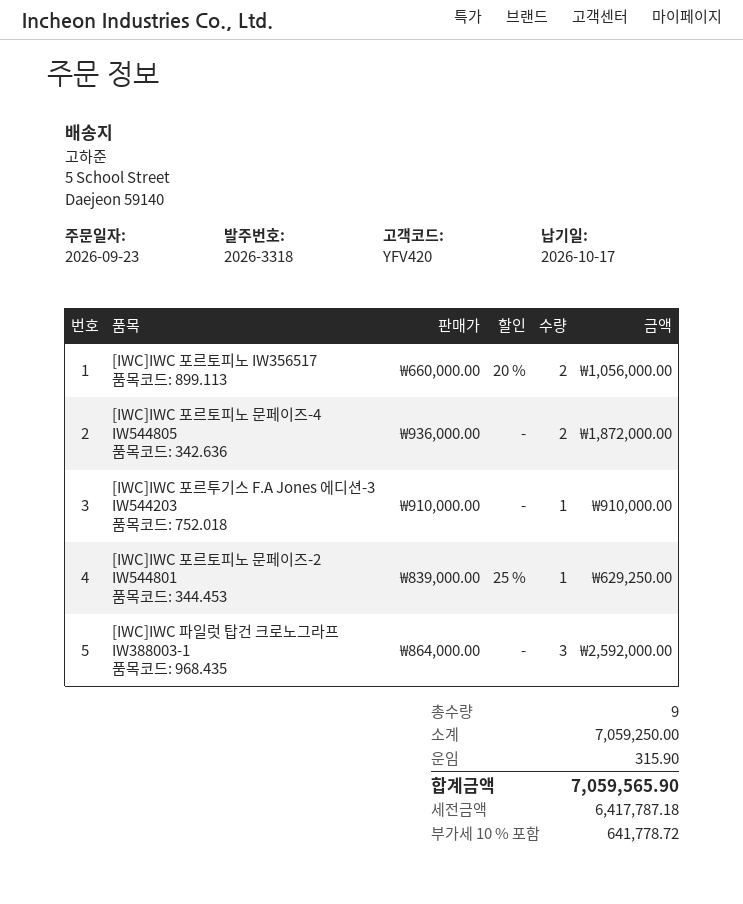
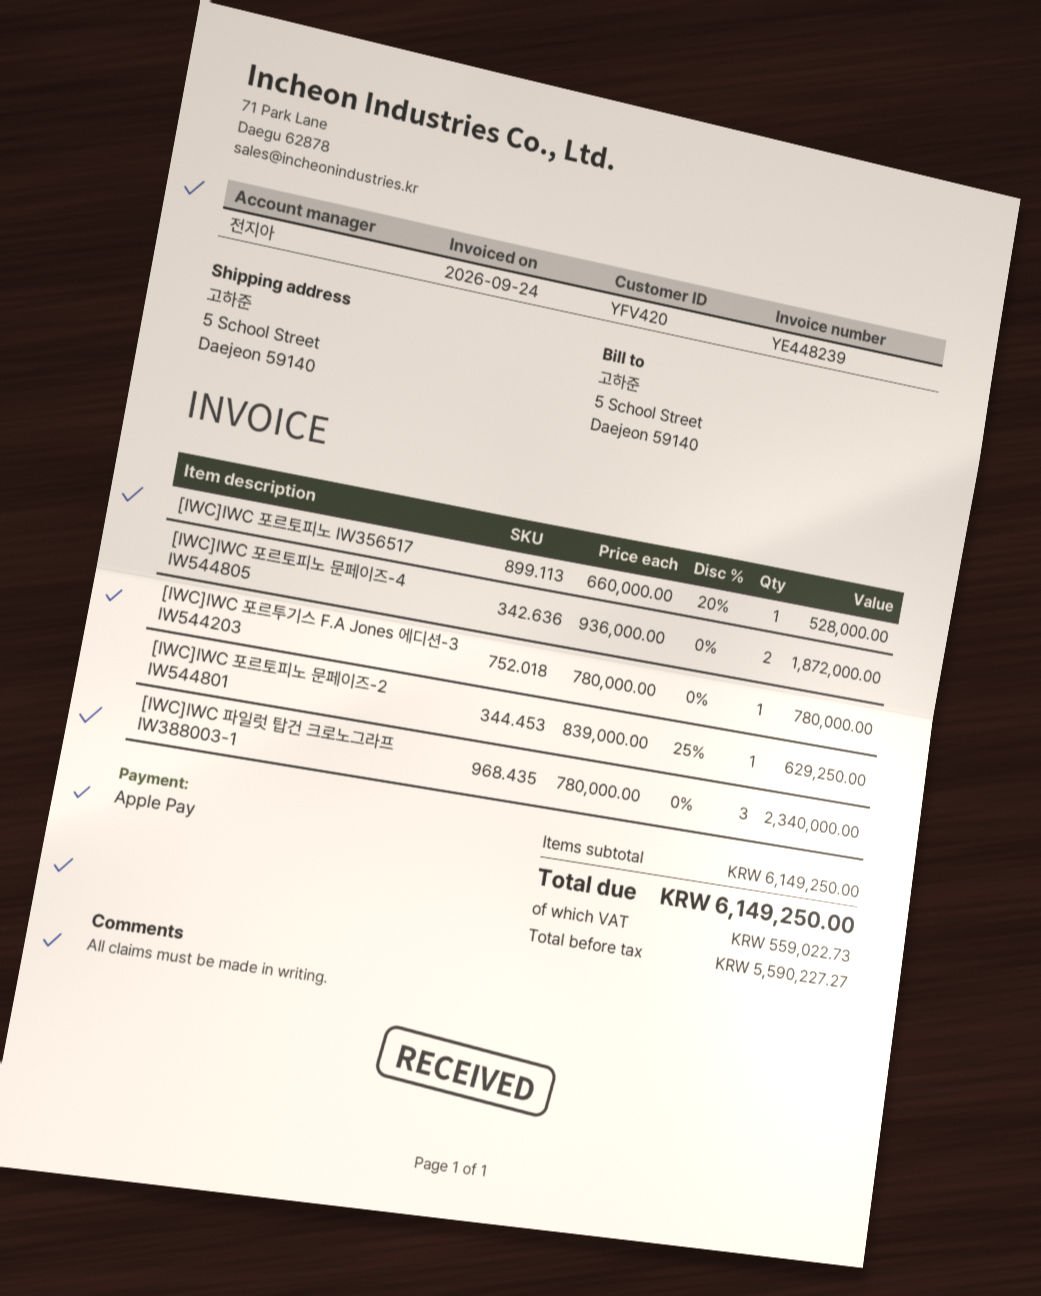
[IWC]IWC 포르토피노 IW356517: 2 x 660000.00 - 20% = 1056000.00 -> 1 x 660000.00 - 20% = 528000.00
[IWC]IWC 포르투기스 F.A Jones 에디션-3 IW544203: 1 x 910000.00 = 910000.00 -> 1 x 780000.00 = 780000.00
[IWC]IWC 파일럿 탑건 크로노그라프 IW388003-1: 3 x 864000.00 = 2592000.00 -> 3 x 780000.00 = 2340000.00
subtotal: 7059250.00 -> 6149250.00
shipping: 315.90 -> none
net: 6417787.18 -> 5590227.27
tax: 641778.72 -> 559022.73
total: 7059565.90 -> 6149250.00

